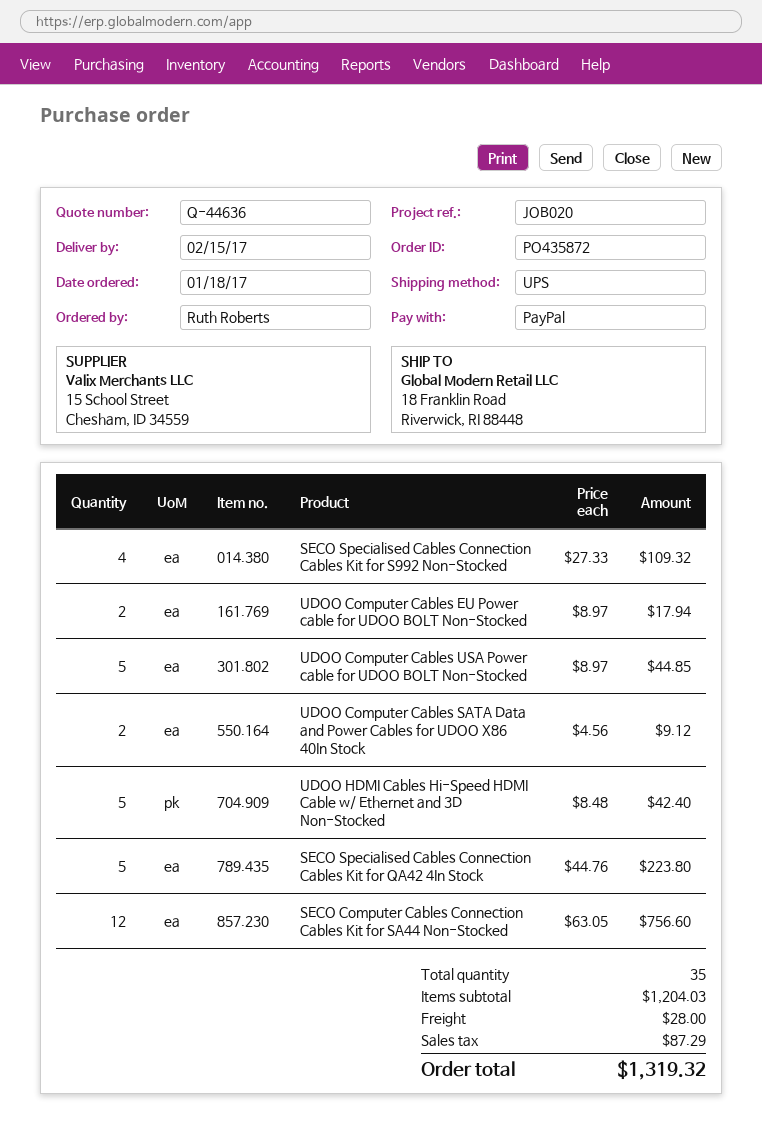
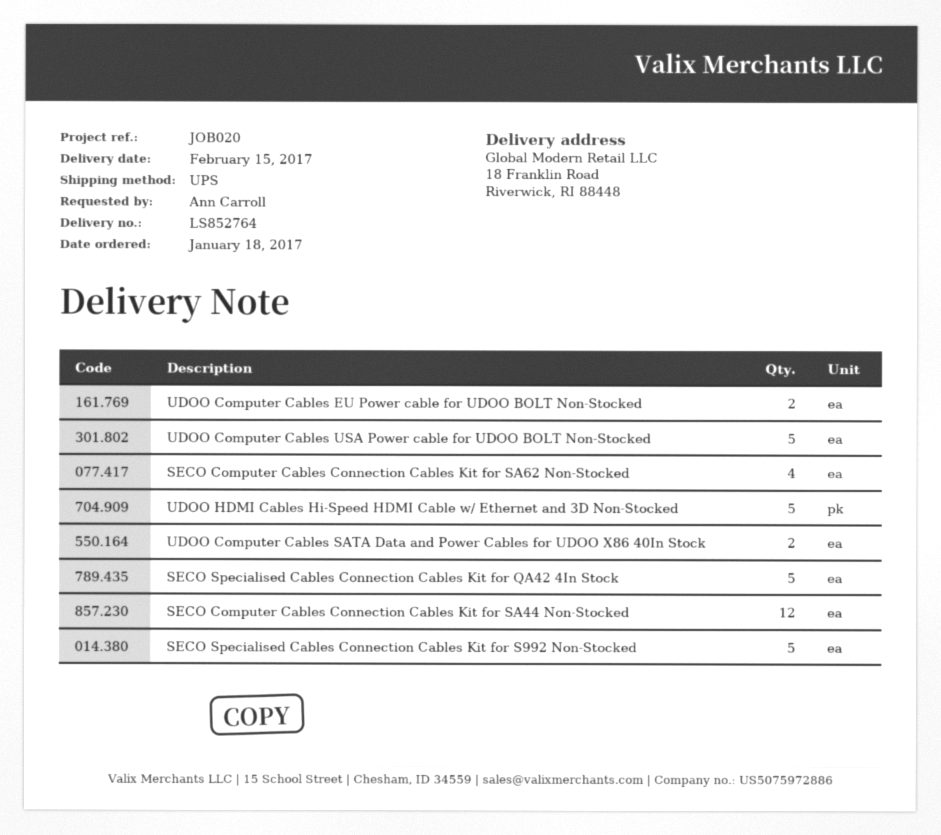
ordered by: Ruth Roberts -> Ann Carroll
SECO Specialised Cables Connection Cables Kit for S992 Non-Stocked: 4 -> 5
SECO Computer Cables Connection Cables Kit for SA62 Non-Stocked: none -> 4

